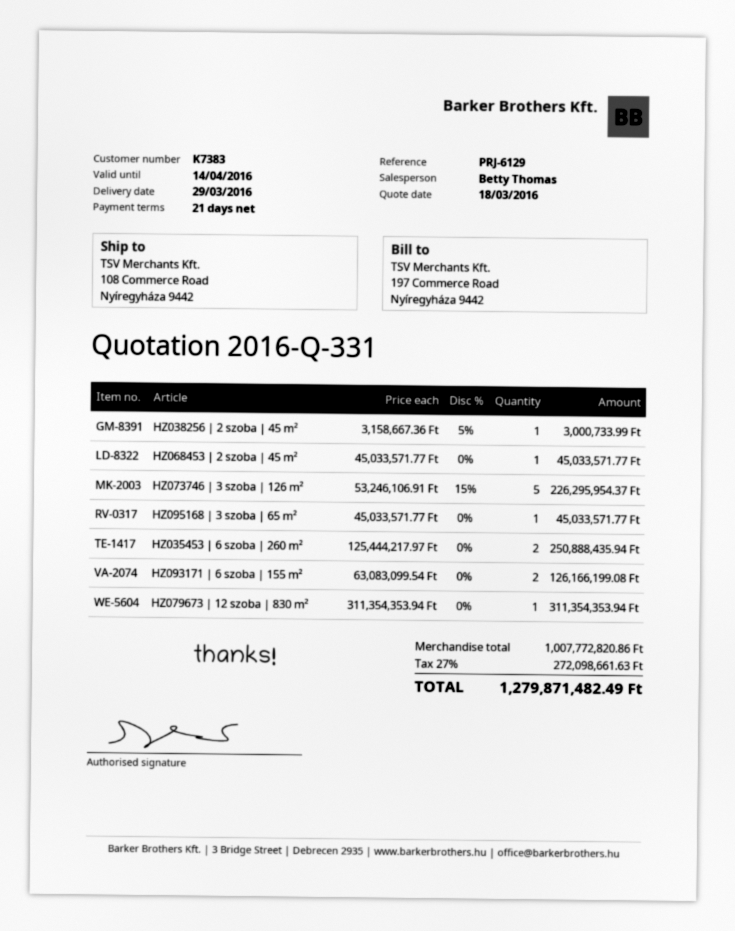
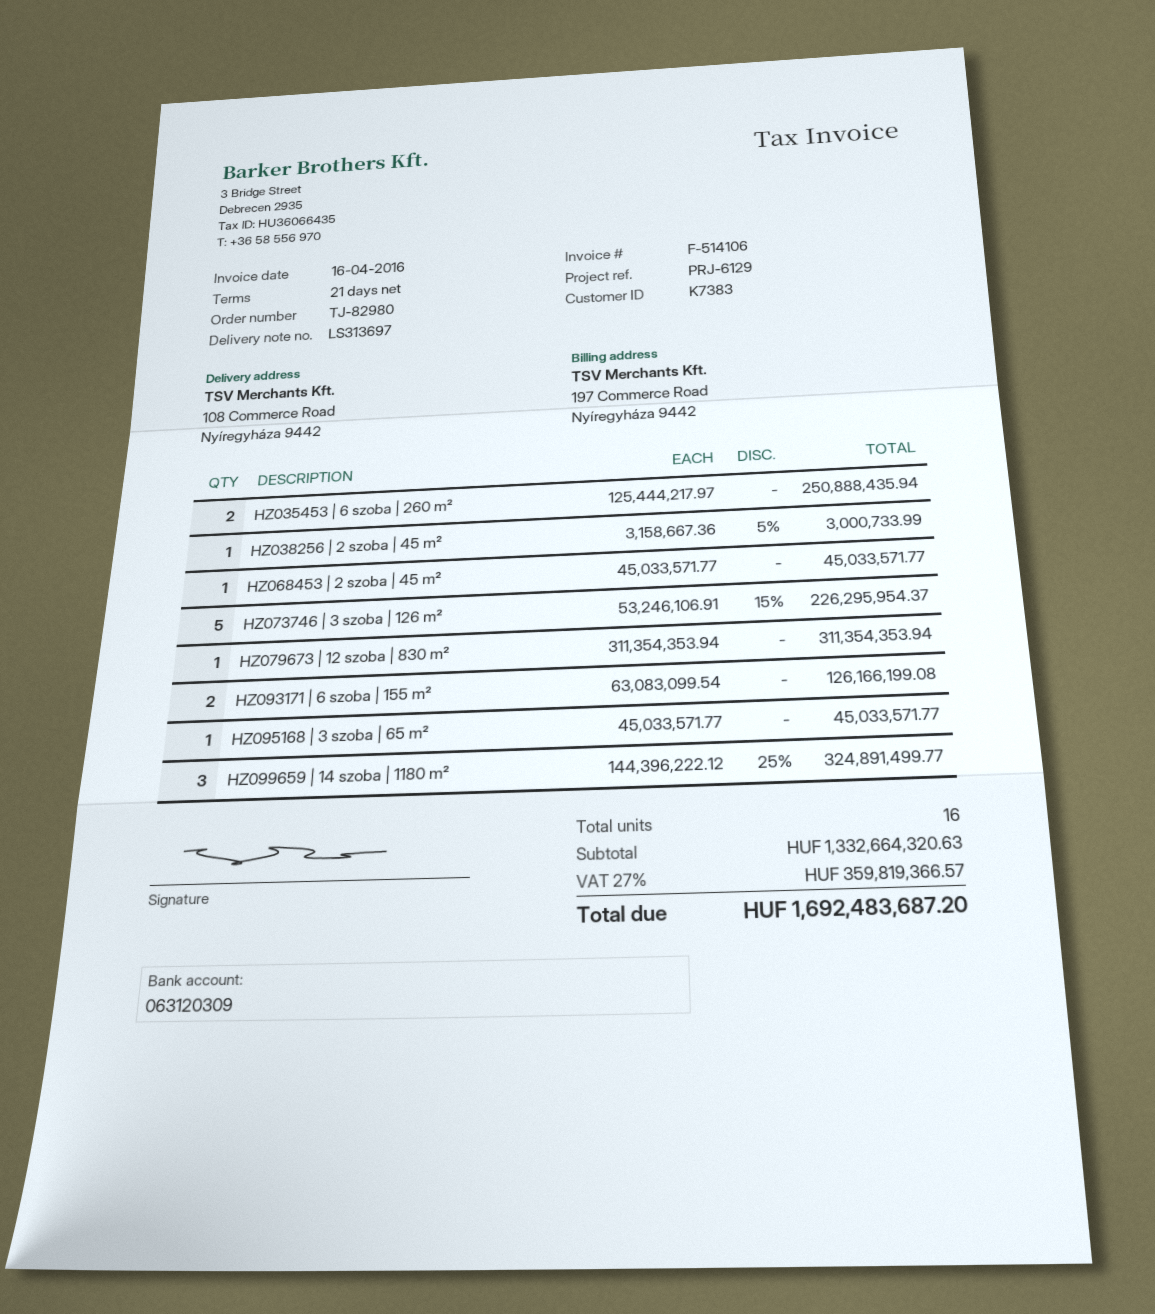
HZ099659 | 14 szoba | 1180 m²: none -> 3 x 144396222.12 - 25% = 324891499.77
subtotal: 1007772820.86 -> 1332664320.63
tax: 27% = 272098661.63 -> 27% = 359819366.57
total: 1279871482.49 -> 1692483687.20

